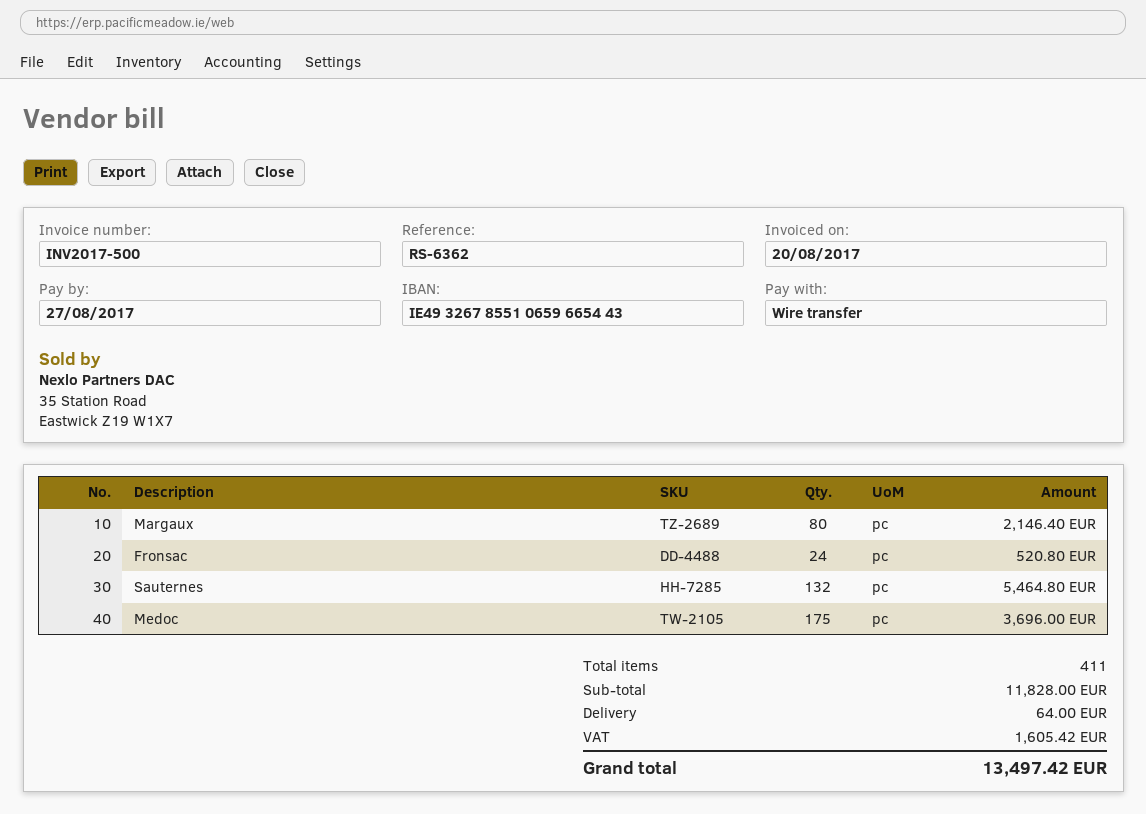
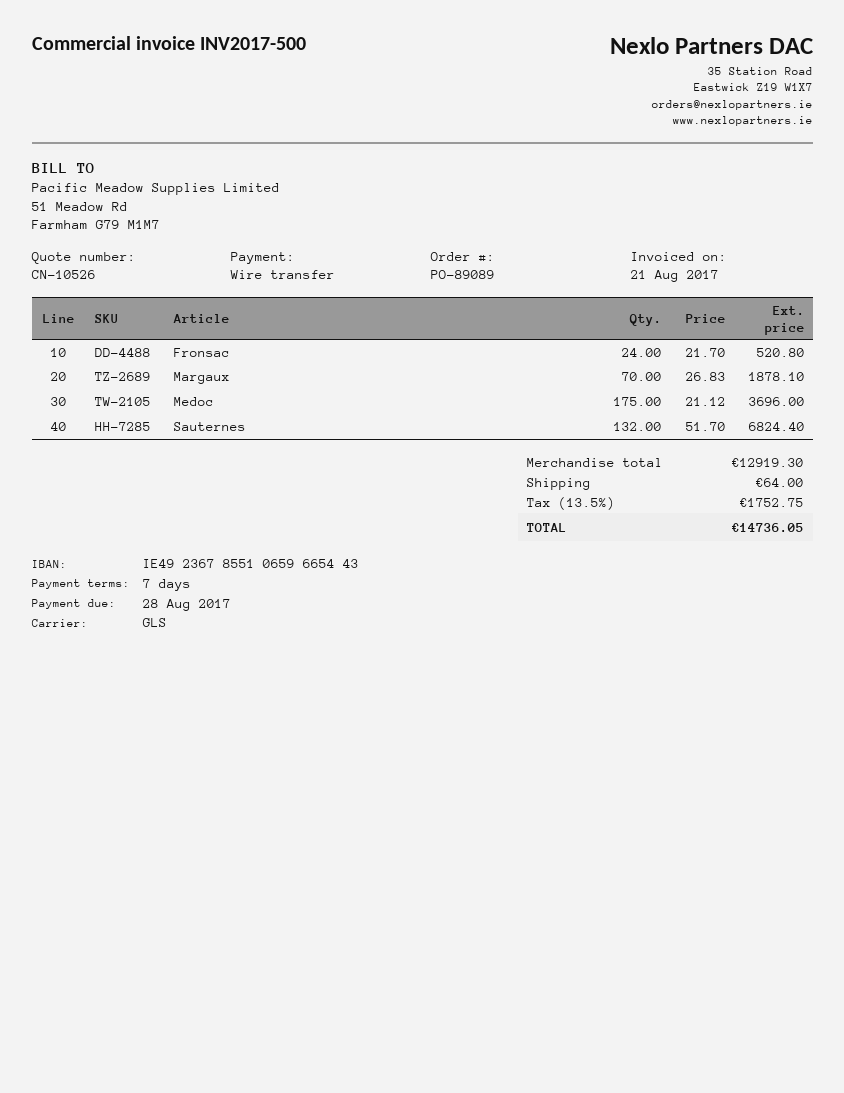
invoice date: 2017-08-20 -> 2017-08-21
due date: 2017-08-27 -> 2017-08-28
bank account: IE49326785510659665443 -> IE49236785510659665443
Margaux: 80 for 2146.40 -> 70 for 1878.10
Sauternes: 132 for 5464.80 -> 132 for 6824.40
subtotal: 11828.00 -> 12919.30
tax: 1605.42 -> 1752.75
total: 13497.42 -> 14736.05

